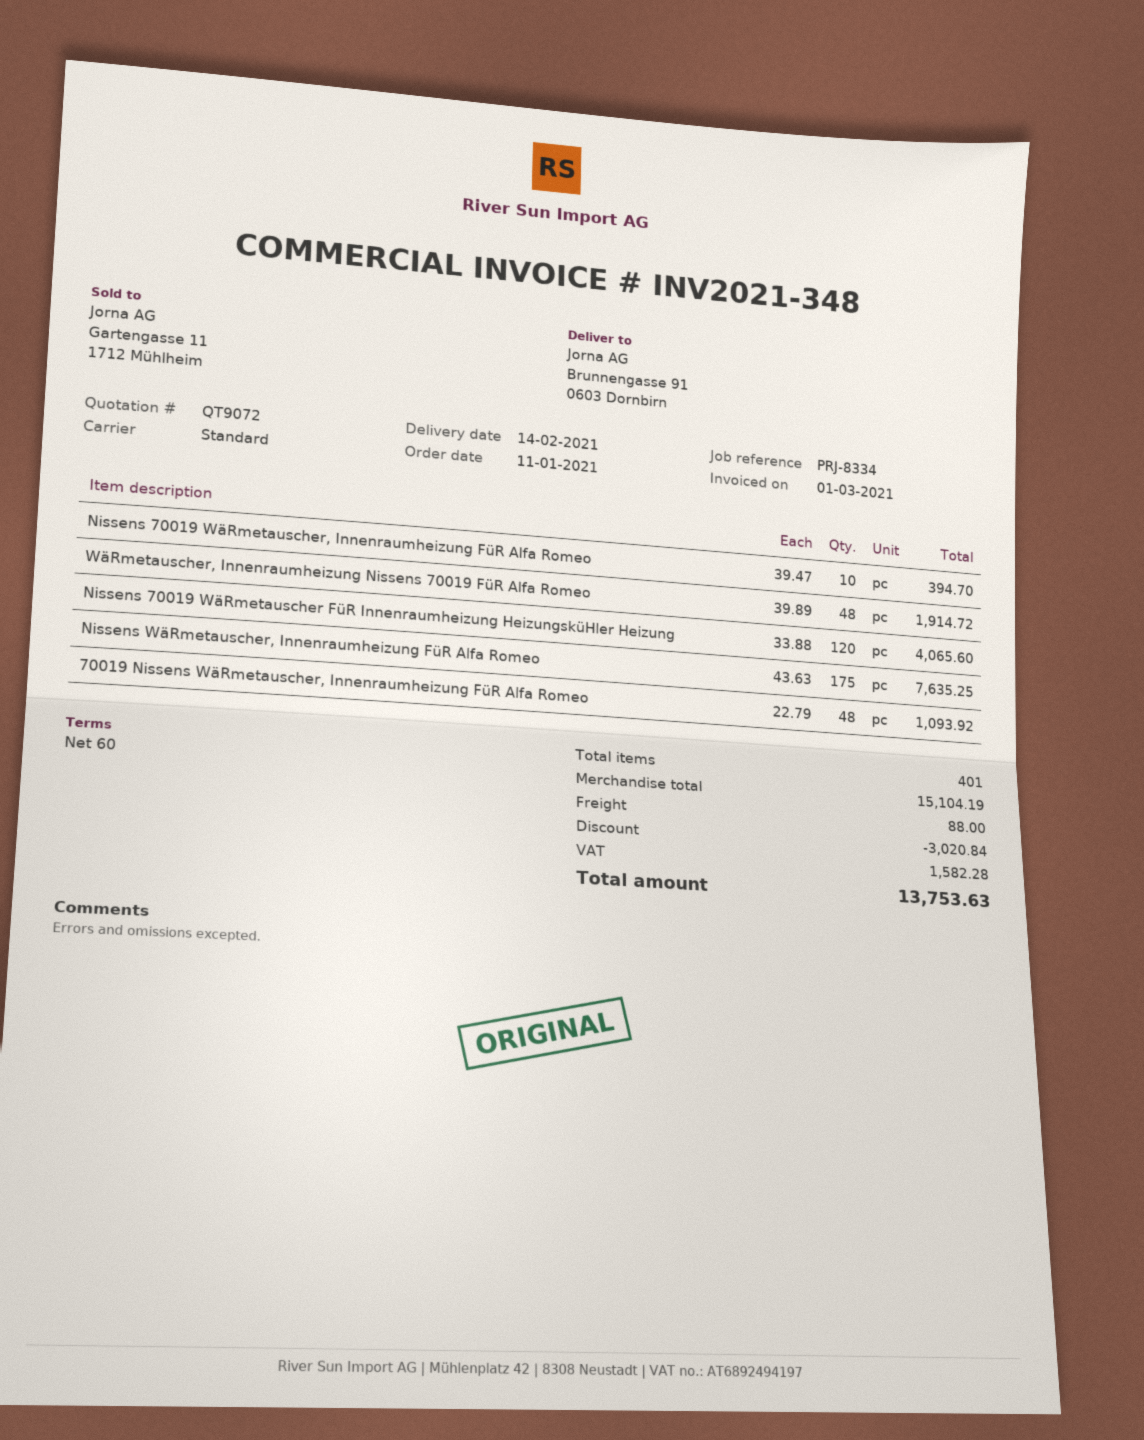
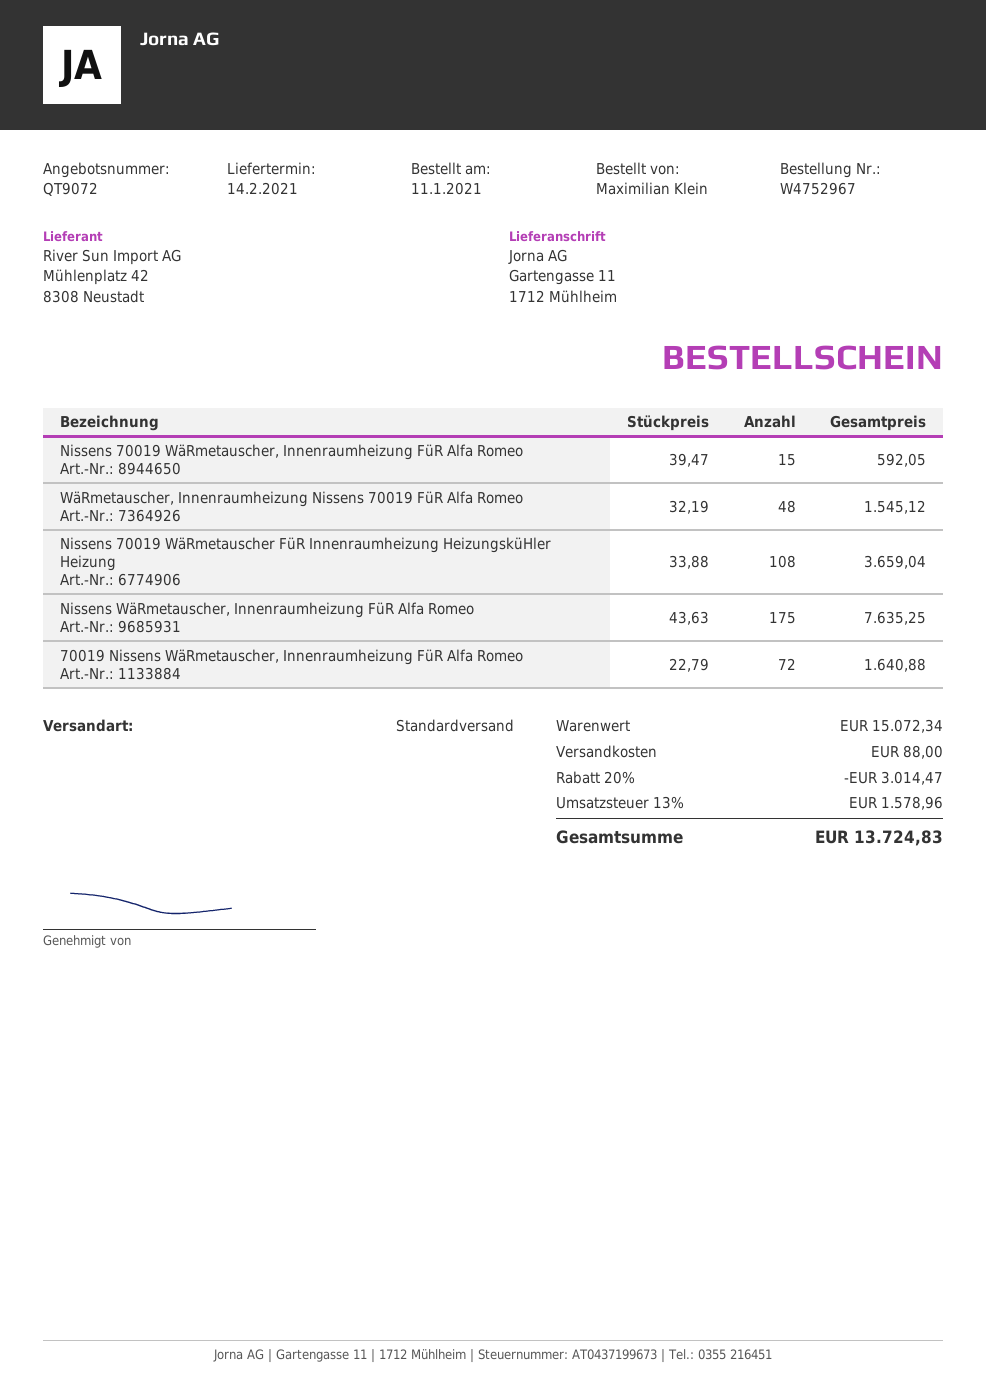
ship to: Brunnengasse 91, 0603 Dornbirn -> Gartengasse 11, 1712 Mühlheim
Nissens 70019 WäRmetauscher, Innenraumheizung FüR Alfa Romeo: 10 x 39.47 = 394.70 -> 15 x 39.47 = 592.05
WäRmetauscher, Innenraumheizung Nissens 70019 FüR Alfa Romeo: 48 x 39.89 = 1914.72 -> 48 x 32.19 = 1545.12
Nissens 70019 WäRmetauscher FüR Innenraumheizung HeizungsküHler Heizung: 120 x 33.88 = 4065.60 -> 108 x 33.88 = 3659.04
70019 Nissens WäRmetauscher, Innenraumheizung FüR Alfa Romeo: 48 x 22.79 = 1093.92 -> 72 x 22.79 = 1640.88
subtotal: 15104.19 -> 15072.34
discount: 3020.84 -> 3014.47
tax: 1582.28 -> 1578.96
total: 13753.63 -> 13724.83

